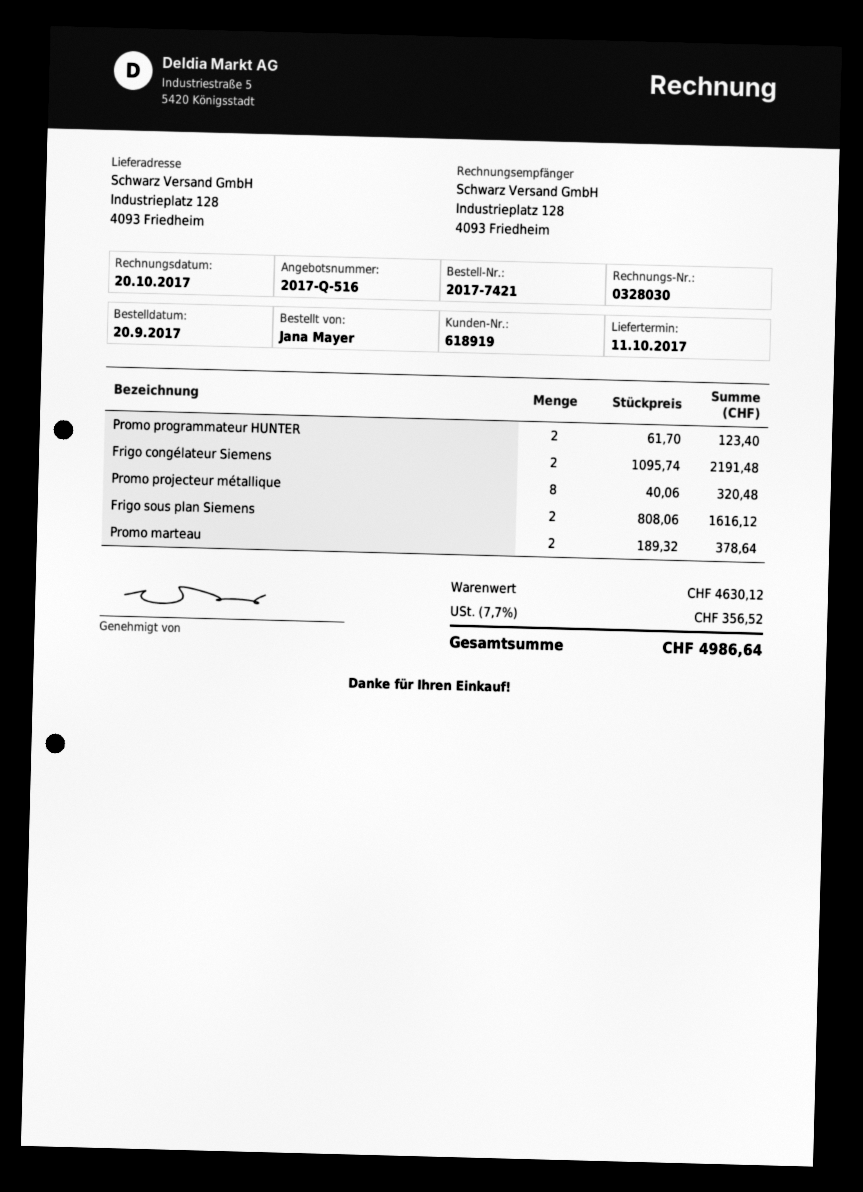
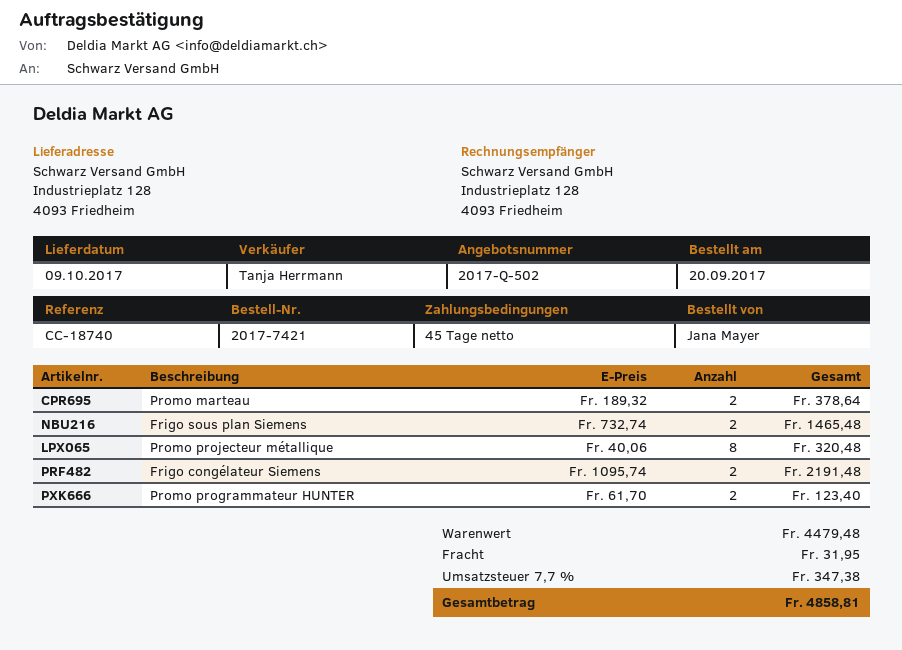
quote number: 2017-Q-516 -> 2017-Q-502
delivery date: 2017-10-11 -> 2017-10-09
Frigo sous plan Siemens: 2 x 808.06 = 1616.12 -> 2 x 732.74 = 1465.48
subtotal: 4630.12 -> 4479.48
shipping: none -> 31.95
tax: 7.7% = 356.52 -> 7.7% = 347.38
total: 4986.64 -> 4858.81

